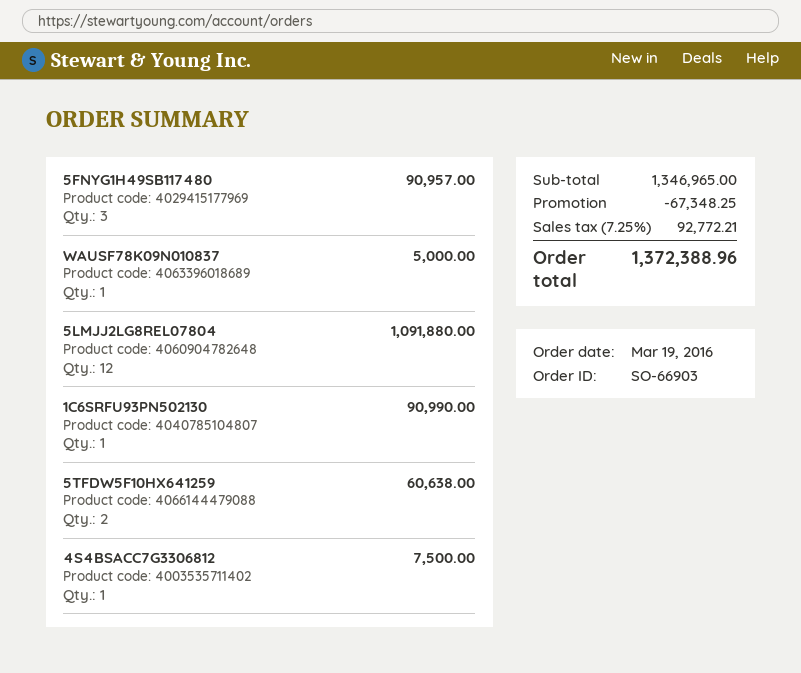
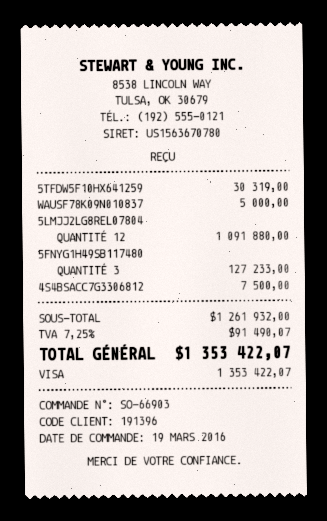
5FNYG1H49SB117480: 3 for 90957.00 -> 3 for 127233.00
1C6SRFU93PN502130: 1 for 90990.00 -> none
5TFDW5F10HX641259: 2 for 60638.00 -> 1 for 30319.00
subtotal: 1346965.00 -> 1261932.00
discount: 67348.25 -> none
tax: 7.25% = 92772.21 -> 7.25% = 91490.07
total: 1372388.96 -> 1353422.07

